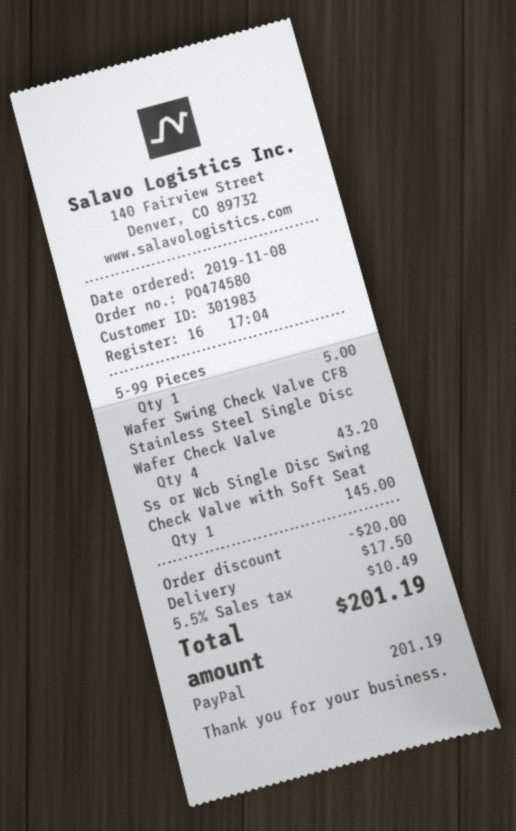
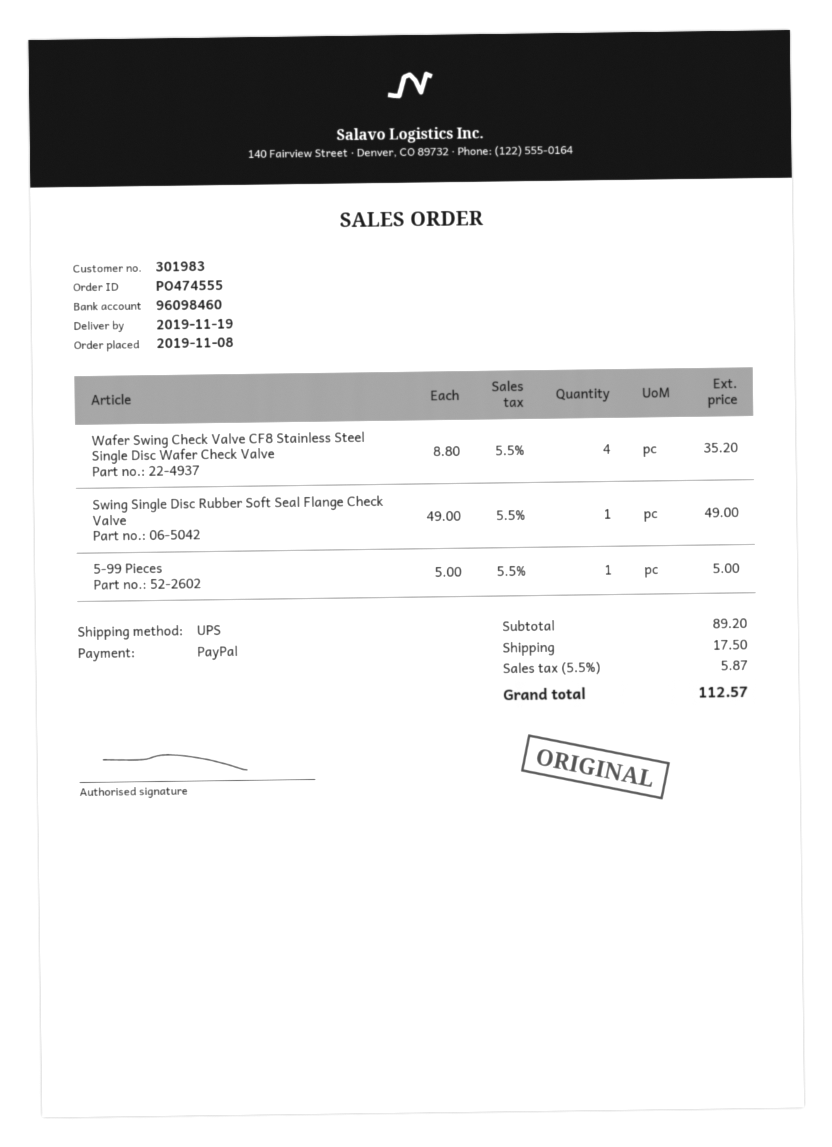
order number: PO474580 -> PO474555
Wafer Swing Check Valve CF8 Stainless Steel Single Disc Wafer Check Valve: 4 for 43.20 -> 4 for 35.20
Ss or Wcb Single Disc Swing Check Valve with Soft Seat: 1 for 145.00 -> none
Swing Single Disc Rubber Soft Seal Flange Check Valve: none -> 1 for 49.00
discount: 20.00 -> none
tax: 5.5% = 10.49 -> 5.5% = 5.87
total: 201.19 -> 112.57

